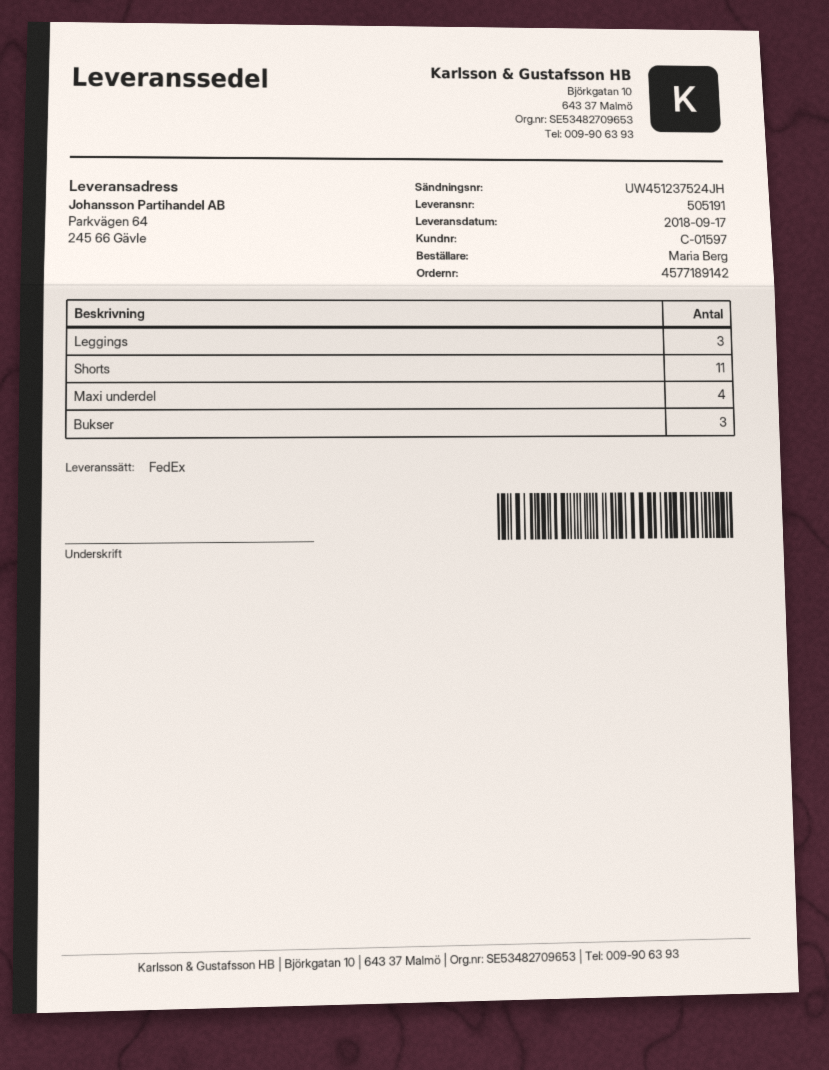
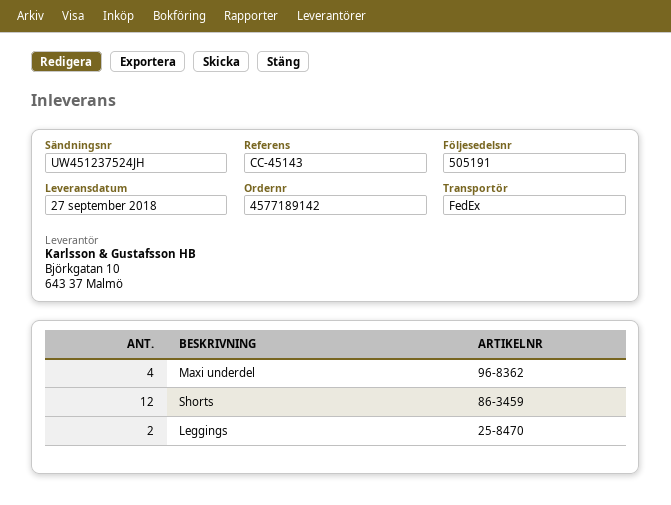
delivery date: 2018-09-17 -> 2018-09-27
Leggings: 3 -> 2
Shorts: 11 -> 12
Bukser: 3 -> none

